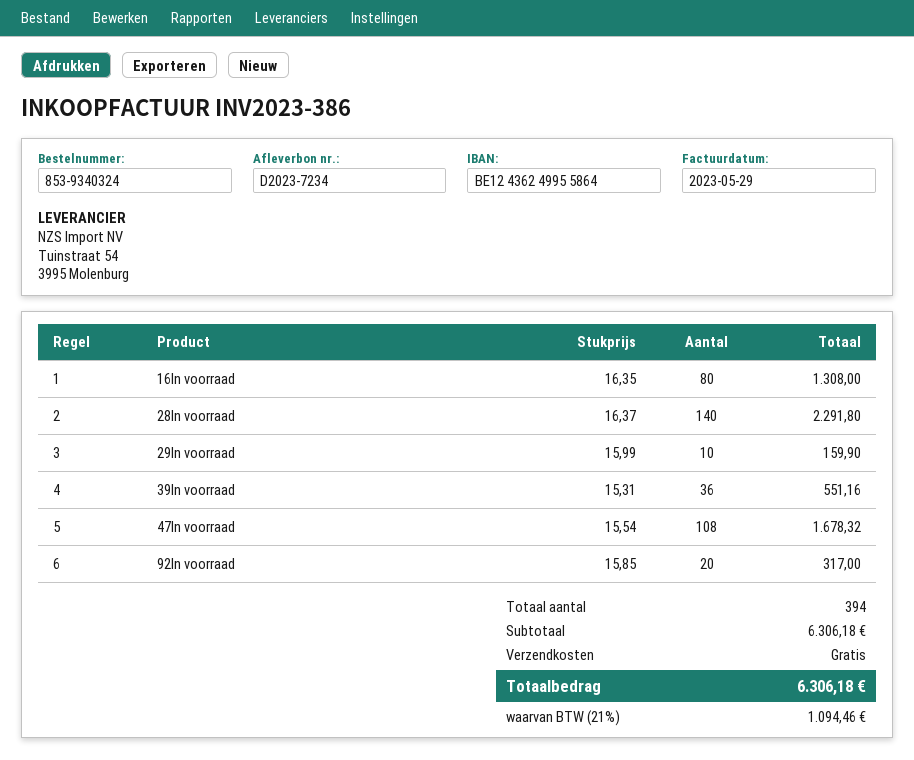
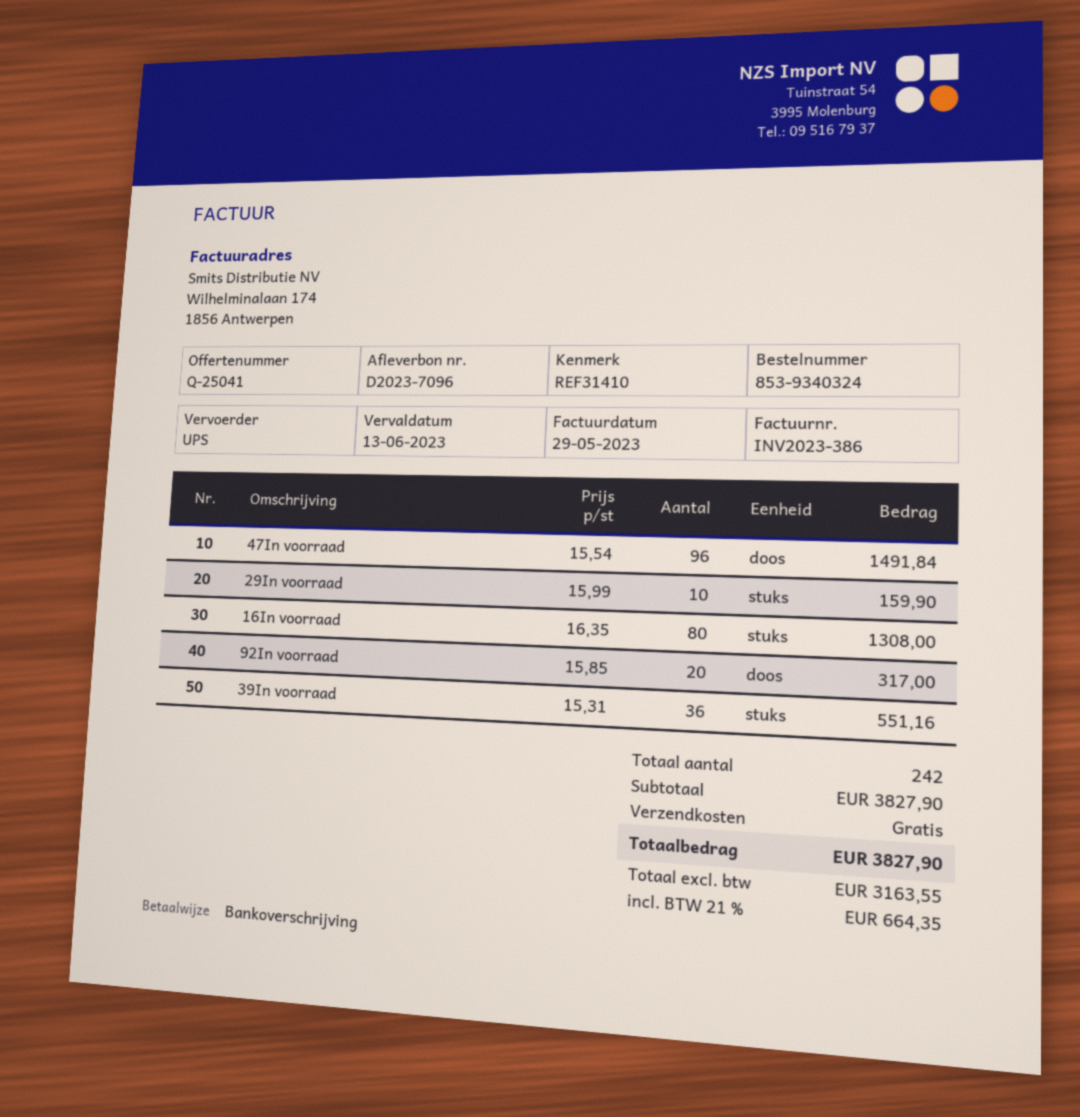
delivery note number: D2023-7234 -> D2023-7096
28In voorraad: 140 x 16.37 = 2291.80 -> none
47In voorraad: 108 x 15.54 = 1678.32 -> 96 x 15.54 = 1491.84
total quantity: 394 -> 242
subtotal: 6306.18 -> 3827.90
tax: 21% = 1094.46 -> 21% = 664.35
total: 6306.18 -> 3827.90

